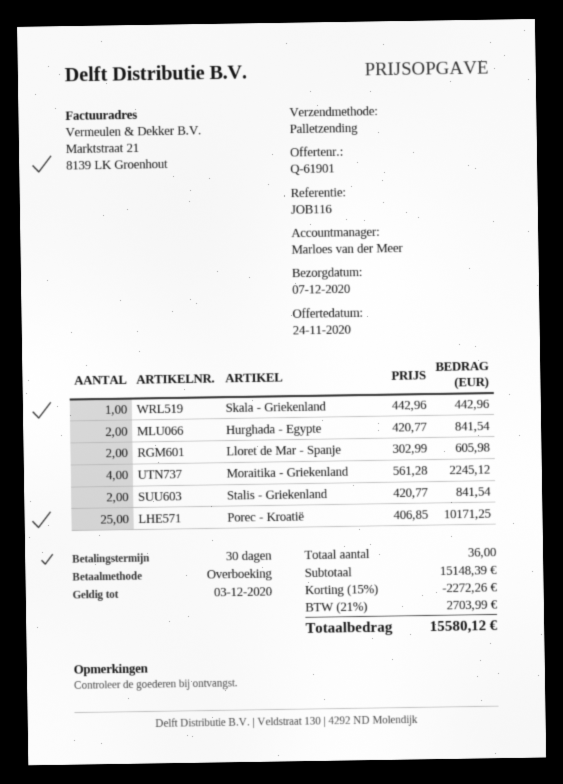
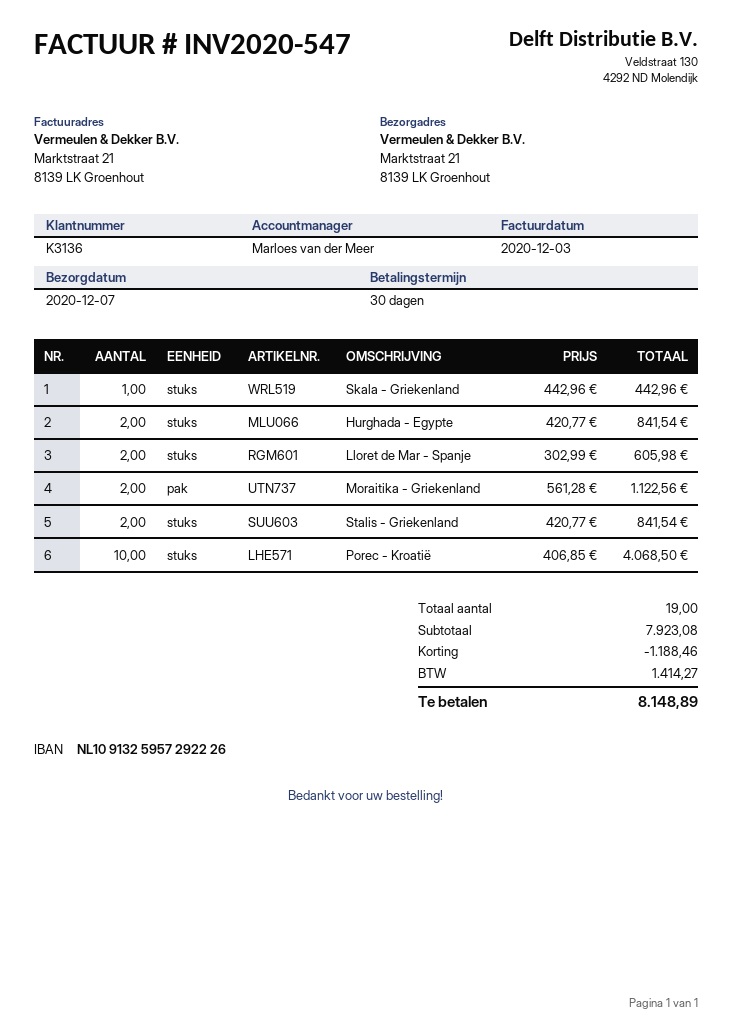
Moraitika - Griekenland: 4 x 561.28 = 2245.12 -> 2 x 561.28 = 1122.56
Porec - Kroatië: 25 x 406.85 = 10171.25 -> 10 x 406.85 = 4068.50
total quantity: 36 -> 19
subtotal: 15148.39 -> 7923.08
discount: 2272.26 -> 1188.46
tax: 2703.99 -> 1414.27
total: 15580.12 -> 8148.89

